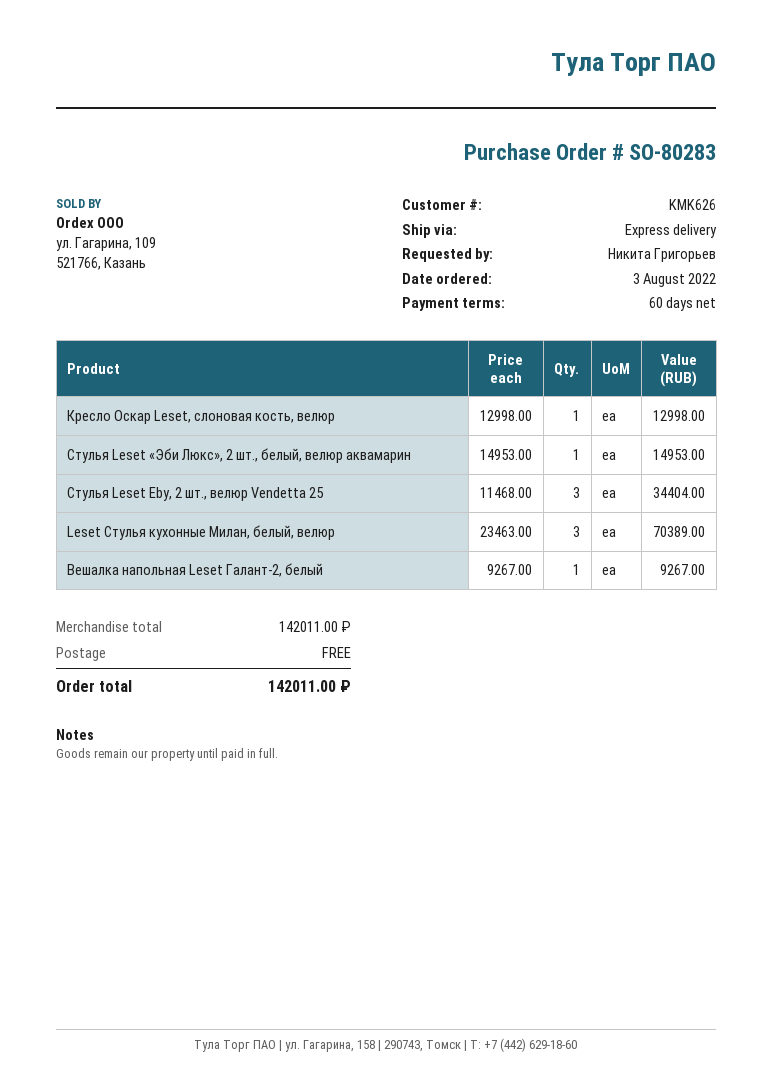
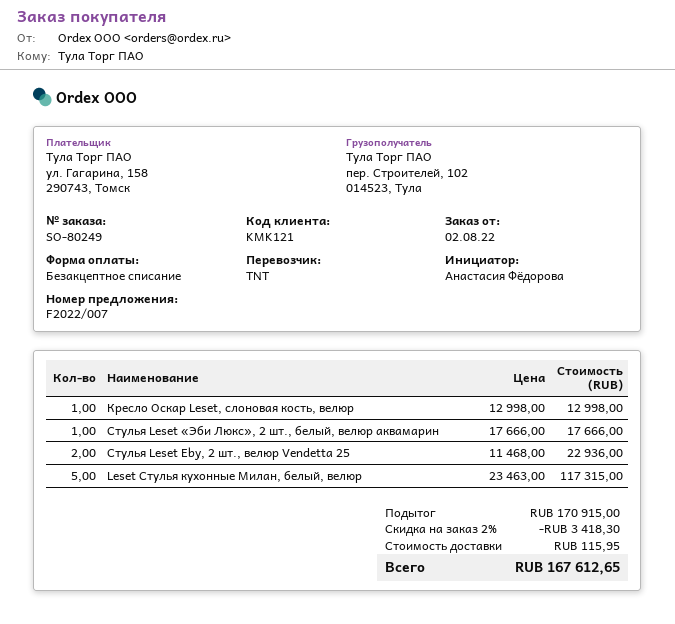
order number: SO-80283 -> SO-80249
order date: 2022-08-03 -> 2022-08-02
customer number: KMK626 -> KMK121
ordered by: Никита Григорьев -> Анастасия Фёдорова
shipping method: express -> TNT
Стулья Leset «Эби Люкс», 2 шт., белый, велюр аквамарин: 1 x 14953.00 = 14953.00 -> 1 x 17666.00 = 17666.00
Стулья Leset Eby, 2 шт., велюр Vendetta 25: 3 x 11468.00 = 34404.00 -> 2 x 11468.00 = 22936.00
Leset Стулья кухонные Милан, белый, велюр: 3 x 23463.00 = 70389.00 -> 5 x 23463.00 = 117315.00
Вешалка напольная Leset Галант-2, белый: 1 x 9267.00 = 9267.00 -> none
subtotal: 142011.00 -> 170915.00
discount: none -> 2% = 3418.30
shipping: 0.00 -> 115.95
total: 142011.00 -> 167612.65

